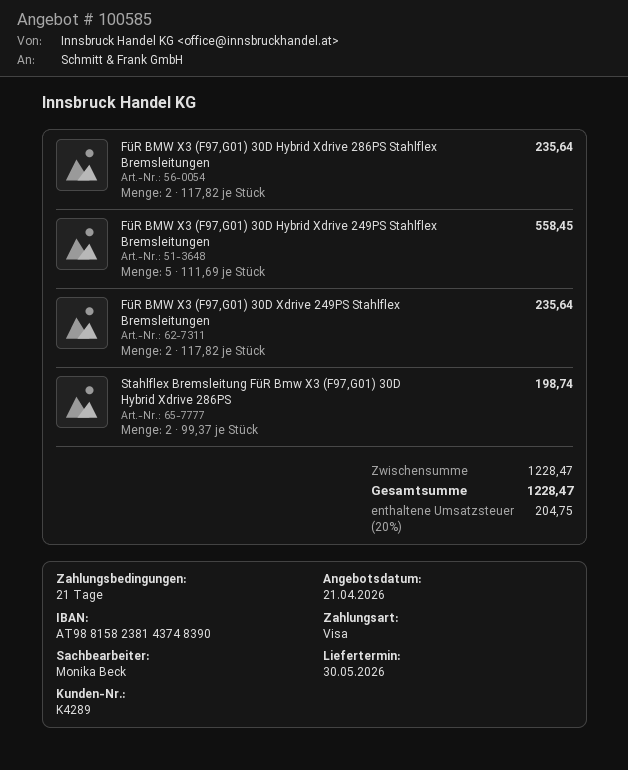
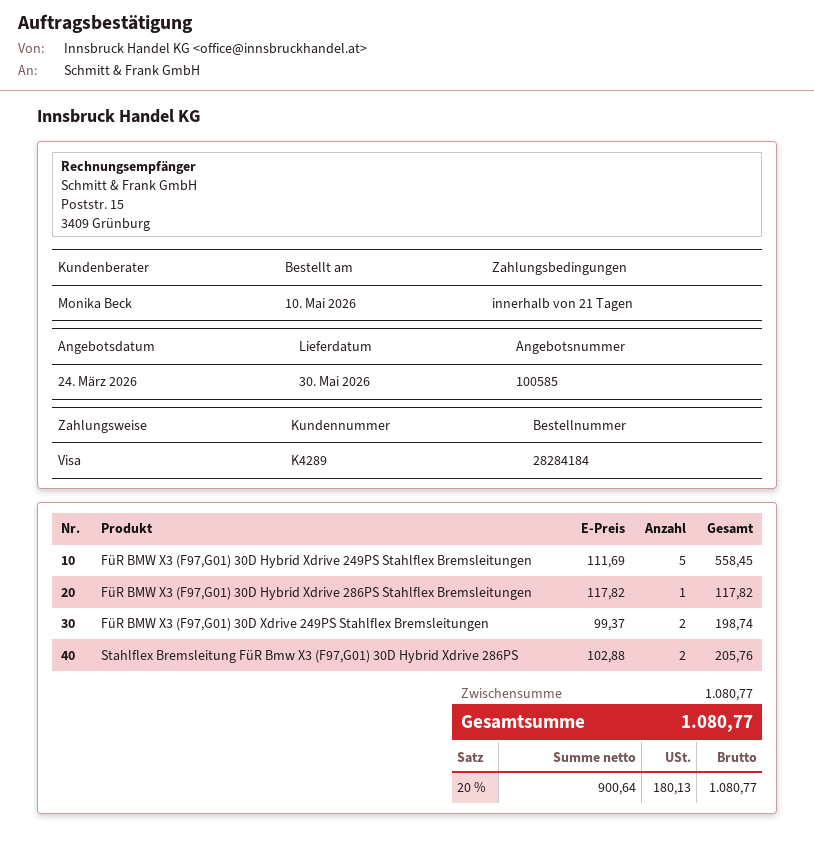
quote date: 2026-04-21 -> 2026-03-24
FüR BMW X3 (F97,G01) 30D Hybrid Xdrive 286PS Stahlflex Bremsleitungen: 2 x 117.82 = 235.64 -> 1 x 117.82 = 117.82
FüR BMW X3 (F97,G01) 30D Xdrive 249PS Stahlflex Bremsleitungen: 2 x 117.82 = 235.64 -> 2 x 99.37 = 198.74
Stahlflex Bremsleitung FüR Bmw X3 (F97,G01) 30D Hybrid Xdrive 286PS: 2 x 99.37 = 198.74 -> 2 x 102.88 = 205.76
subtotal: 1228.47 -> 1080.77
tax: 20% = 204.75 -> 20% = 180.13
total: 1228.47 -> 1080.77

